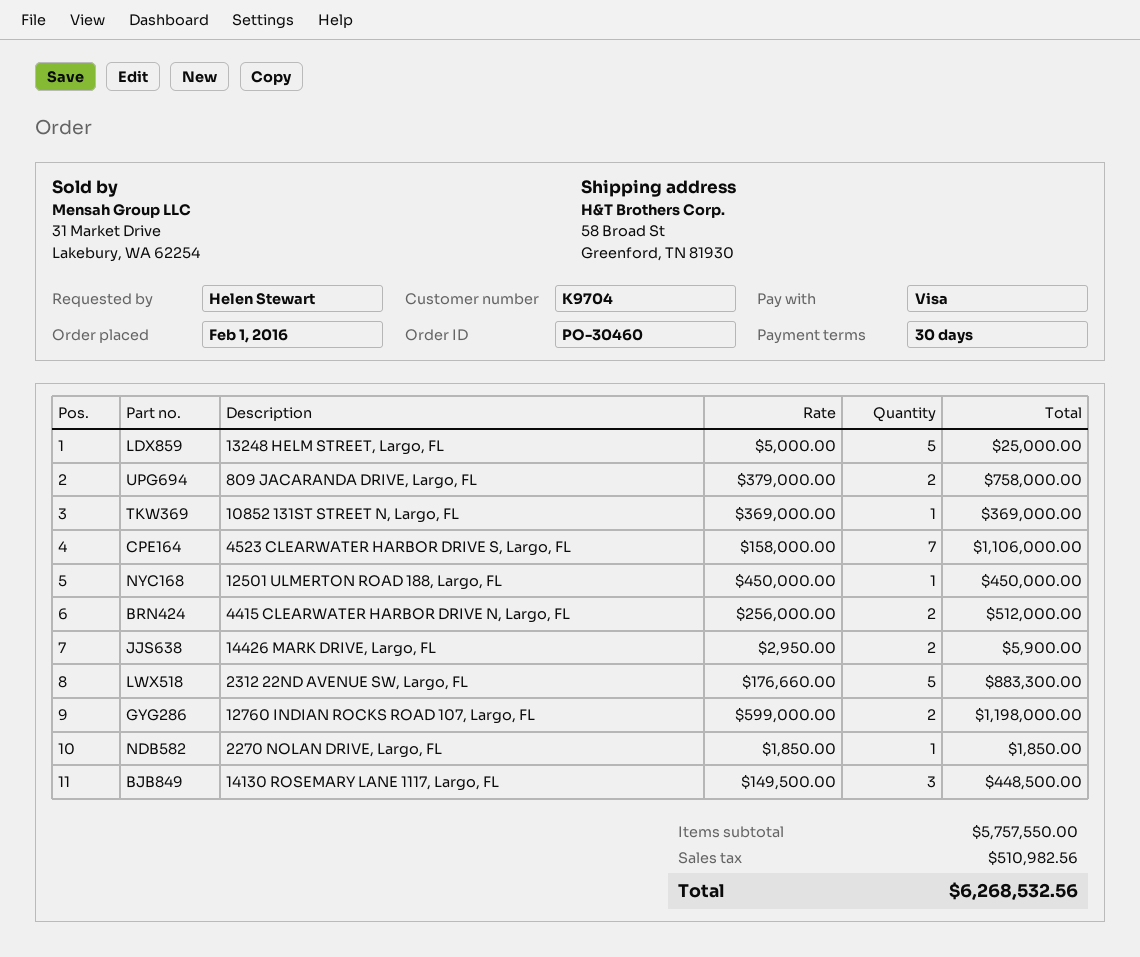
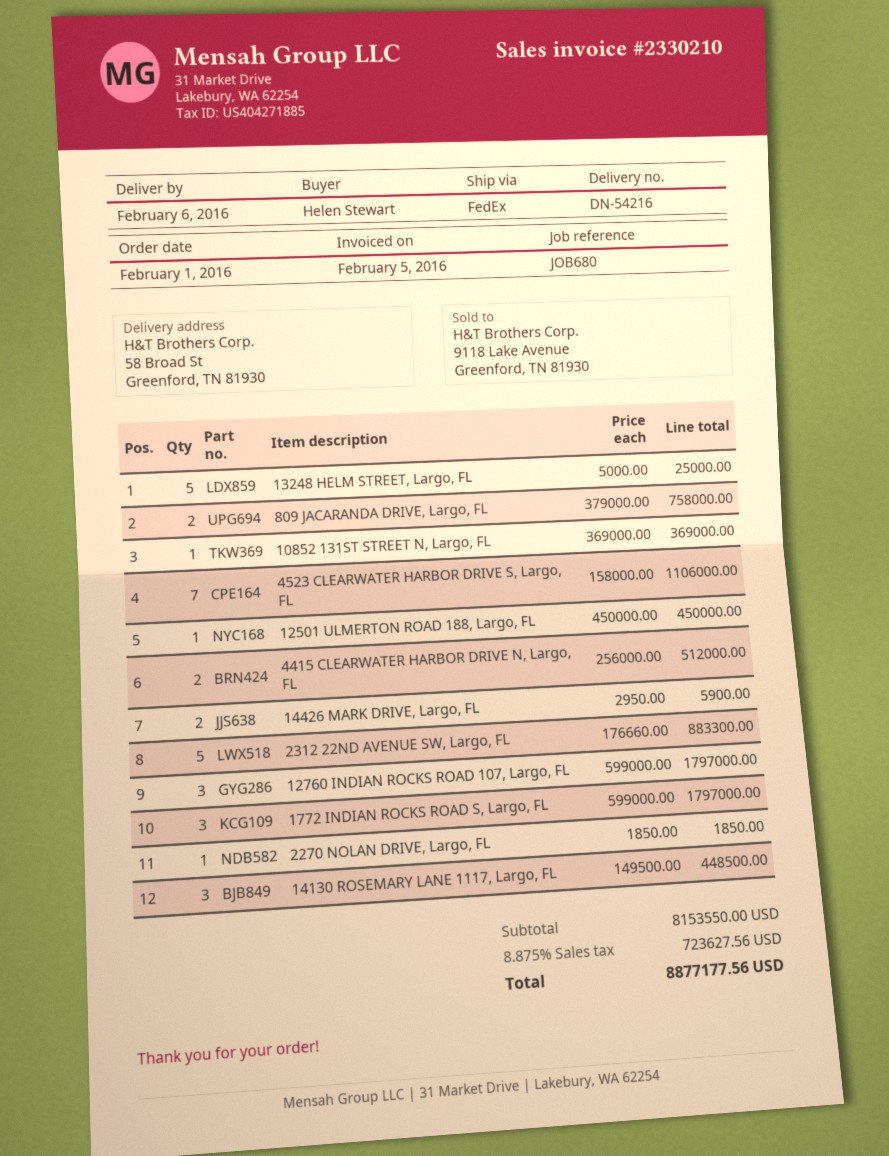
12760 INDIAN ROCKS ROAD 107, Largo, FL: 2 x 599000.00 = 1198000.00 -> 3 x 599000.00 = 1797000.00
1772 INDIAN ROCKS ROAD S, Largo, FL: none -> 3 x 599000.00 = 1797000.00
subtotal: 5757550.00 -> 8153550.00
tax: 510982.56 -> 723627.56
total: 6268532.56 -> 8877177.56

